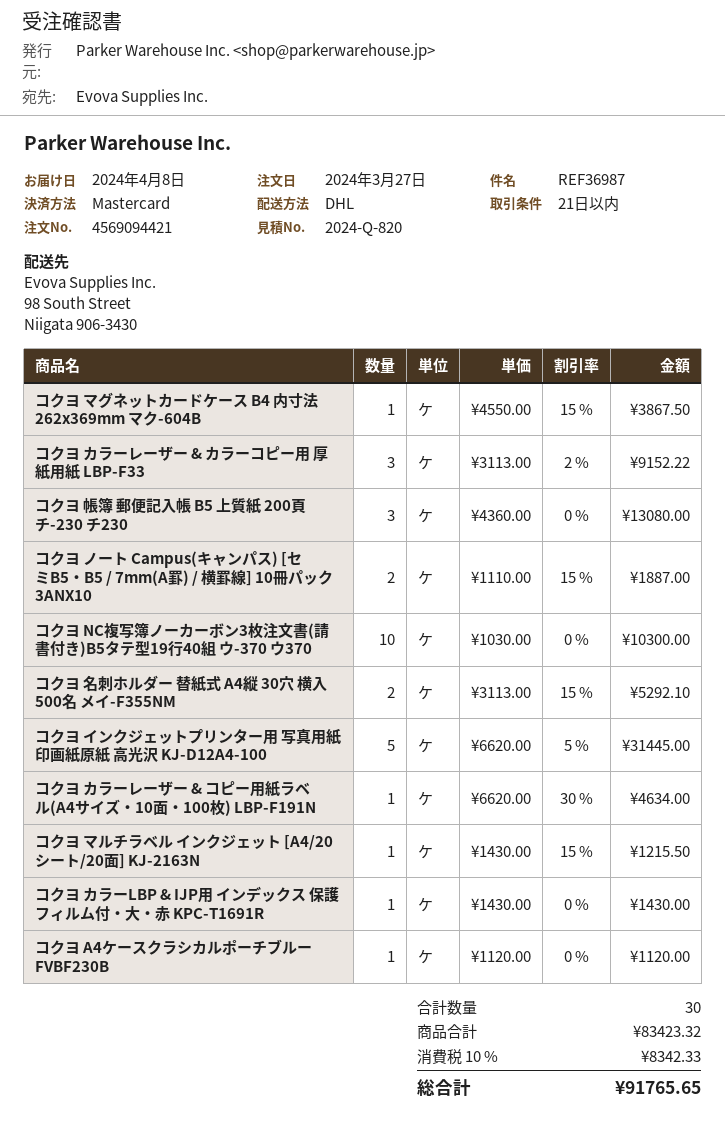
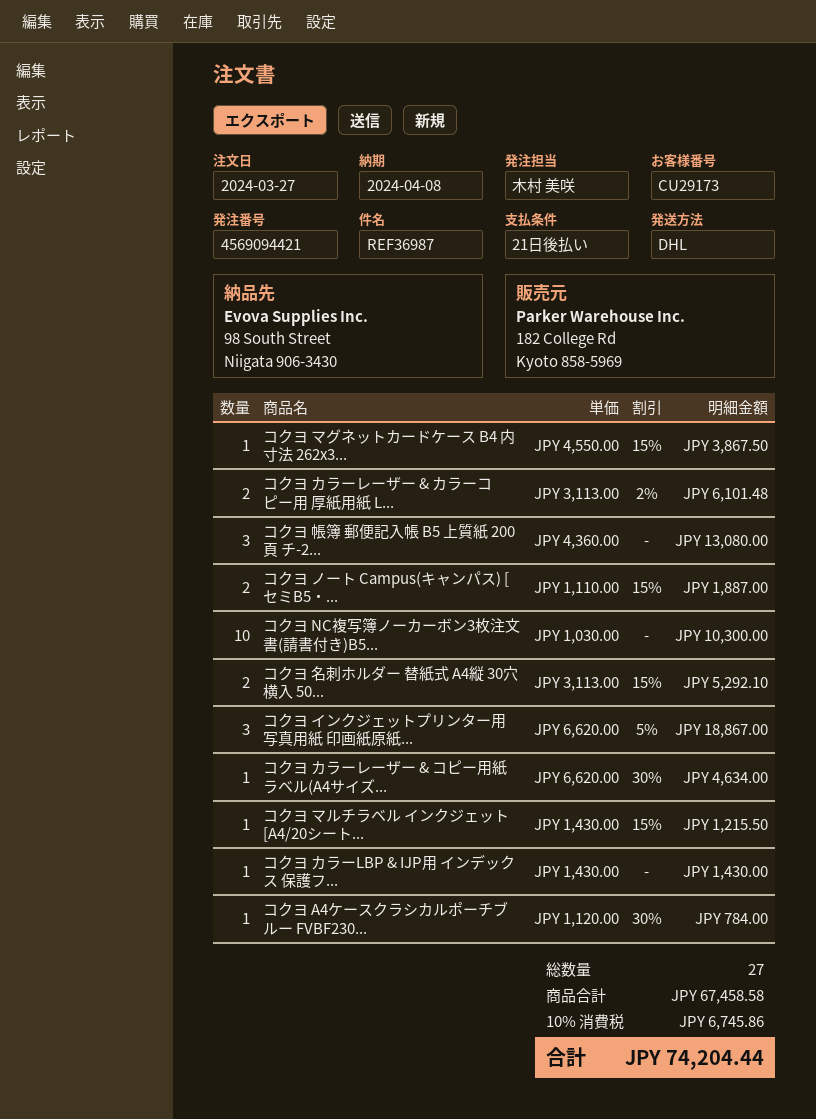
コクヨ カラーレーザー & カラーコピー用 厚紙用紙 LBP-F33: 3 x 3113.00 - 2% = 9152.22 -> 2 x 3113.00 - 2% = 6101.48
コクヨ インクジェットプリンター用 写真用紙 印画紙原紙 高光沢 KJ-D12A4-100: 5 x 6620.00 - 5% = 31445.00 -> 3 x 6620.00 - 5% = 18867.00
コクヨ A4ケースクラシカルポーチブルー FVBF230B: 1 x 1120.00 = 1120.00 -> 1 x 1120.00 - 30% = 784.00
total quantity: 30 -> 27
subtotal: 83423.32 -> 67458.58
tax: 10% = 8342.33 -> 10% = 6745.86
total: 91765.65 -> 74204.44

